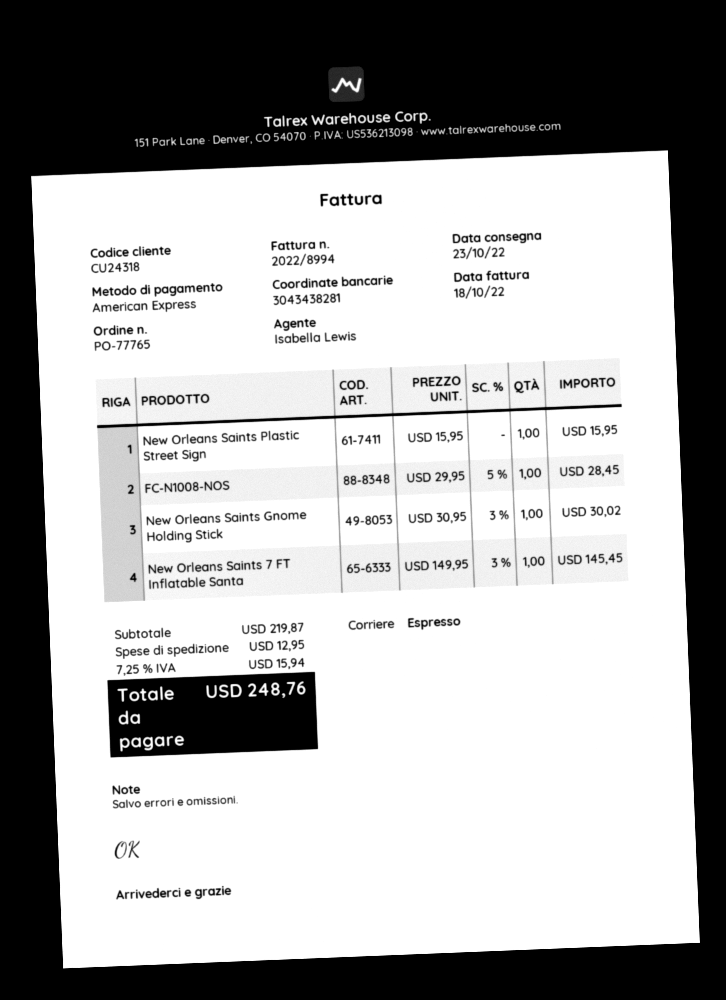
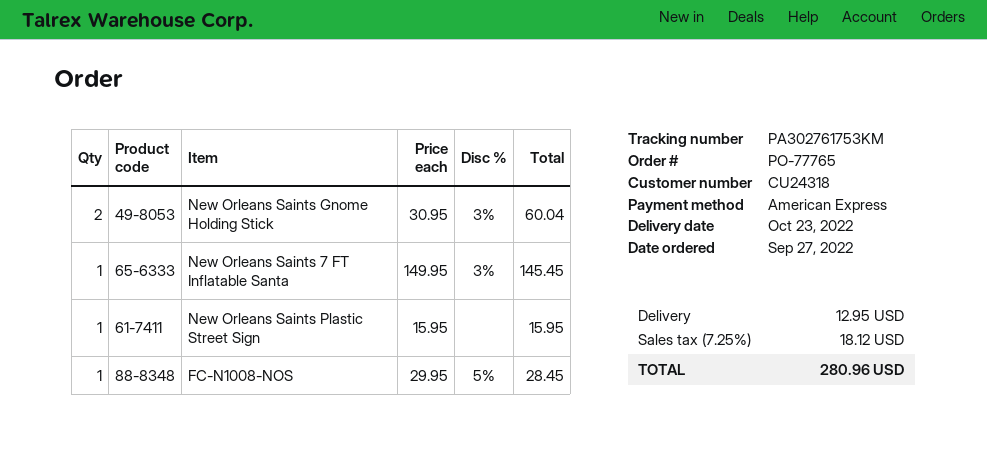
New Orleans Saints Gnome Holding Stick: 1 x 30.95 - 3% = 30.02 -> 2 x 30.95 - 3% = 60.04
tax: 7.25% = 15.94 -> 7.25% = 18.12
total: 248.76 -> 280.96

